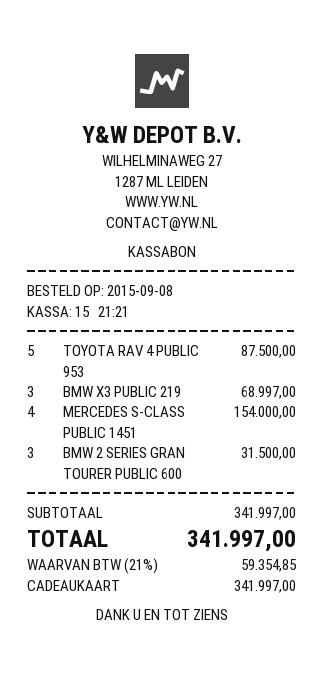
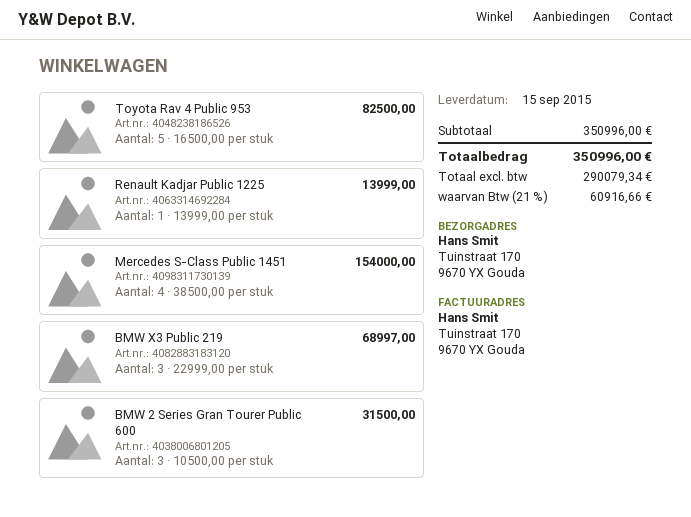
TOYOTA RAV 4 PUBLIC 953: 5 for 87500.00 -> 5 for 82500.00
Renault Kadjar Public 1225: none -> 1 for 13999.00
subtotal: 341997.00 -> 350996.00
tax: 21% = 59354.85 -> 21% = 60916.66
total: 341997.00 -> 350996.00

